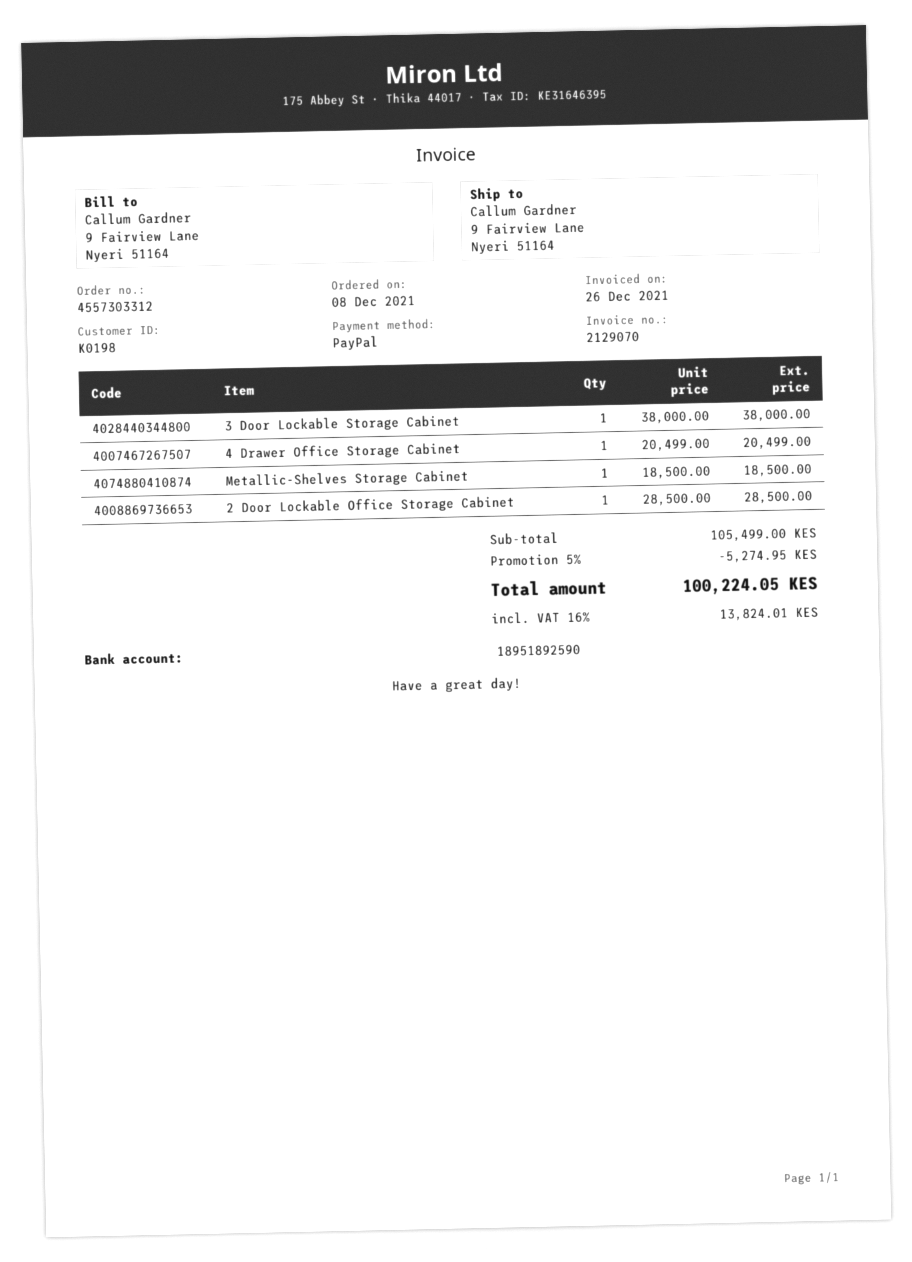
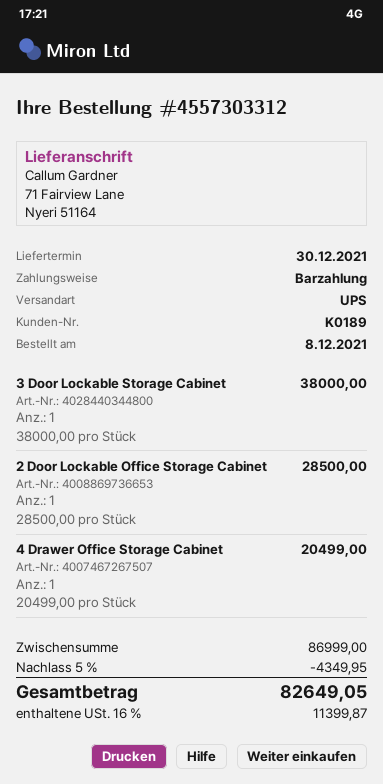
customer number: K0198 -> K0189
payment method: PayPal -> cash
ship to: 9 Fairview Lane, Nyeri 51164 -> 71 Fairview Lane, Nyeri 51164
Metallic-Shelves Storage Cabinet: 1 x 18500.00 = 18500.00 -> none
subtotal: 105499.00 -> 86999.00
discount: 5% = 5274.95 -> 5% = 4349.95
tax: 16% = 13824.01 -> 16% = 11399.87
total: 100224.05 -> 82649.05

